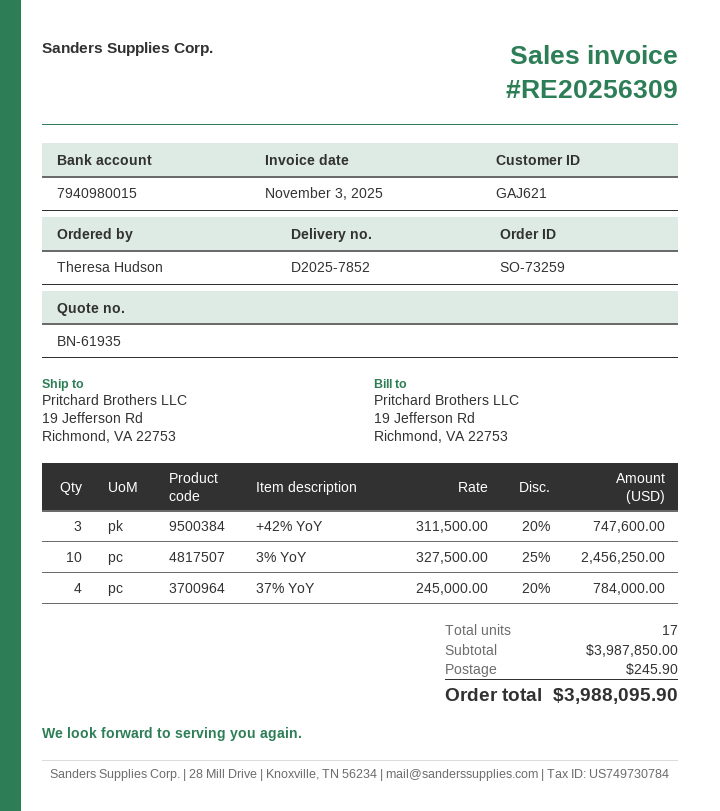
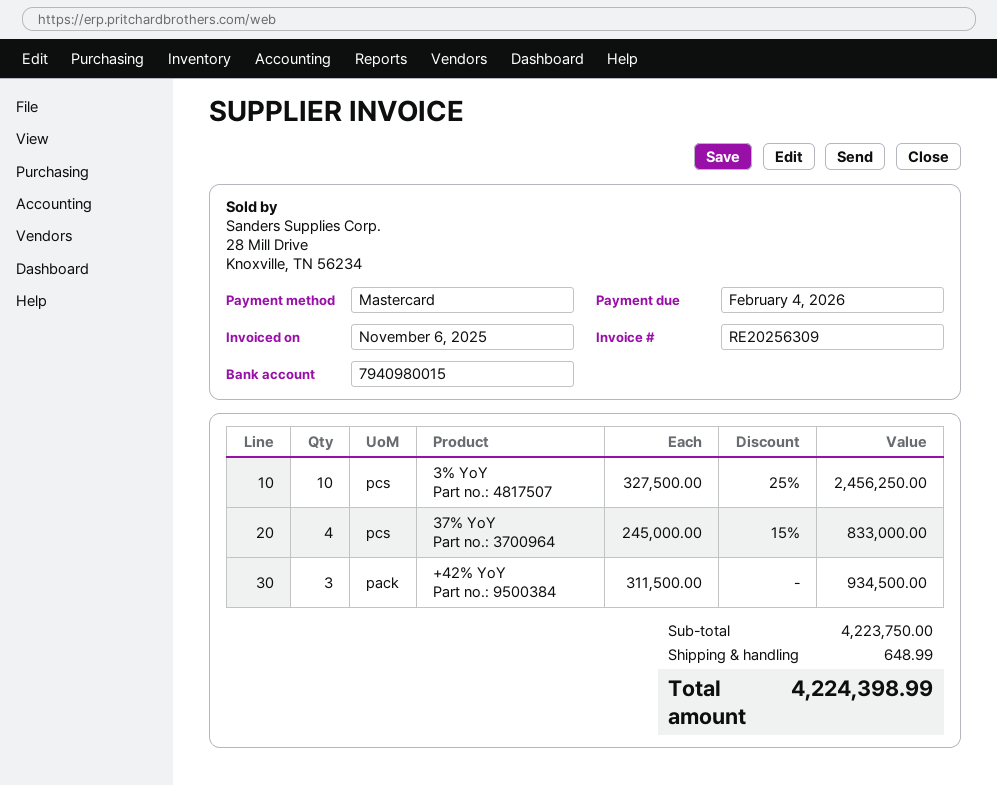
invoice date: 2025-11-03 -> 2025-11-06
+42% YoY: 3 x 311500.00 - 20% = 747600.00 -> 3 x 311500.00 = 934500.00
37% YoY: 4 x 245000.00 - 20% = 784000.00 -> 4 x 245000.00 - 15% = 833000.00
subtotal: 3987850.00 -> 4223750.00
shipping: 245.90 -> 648.99
total: 3988095.90 -> 4224398.99

